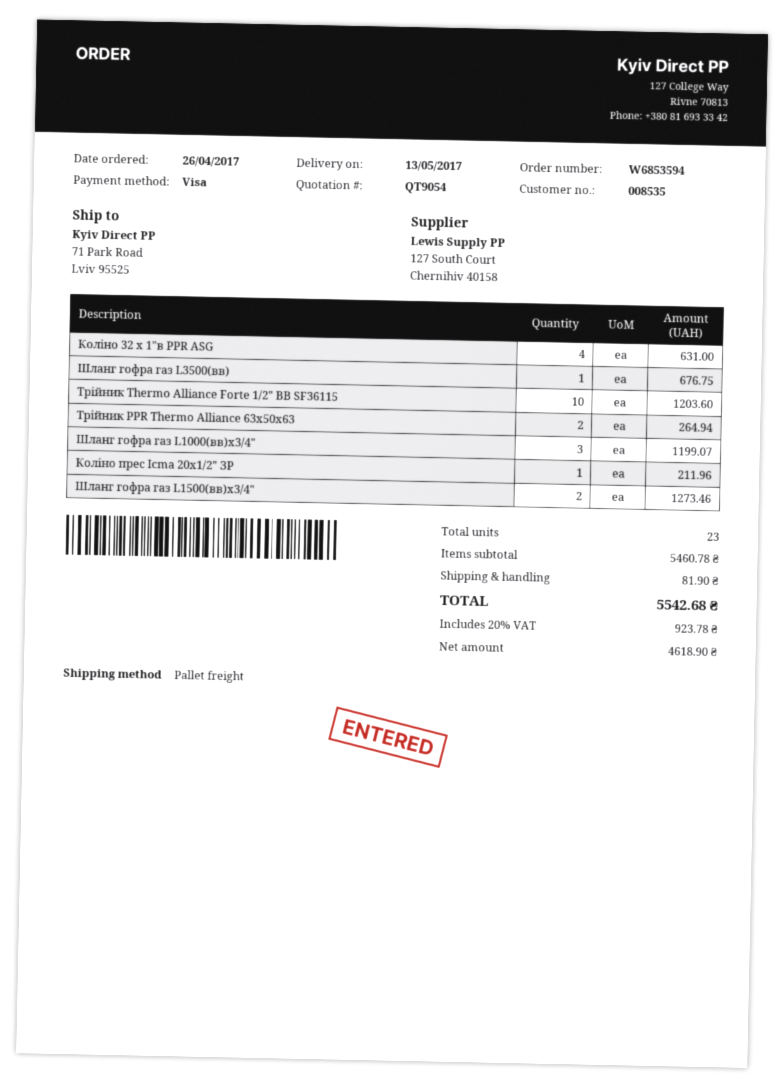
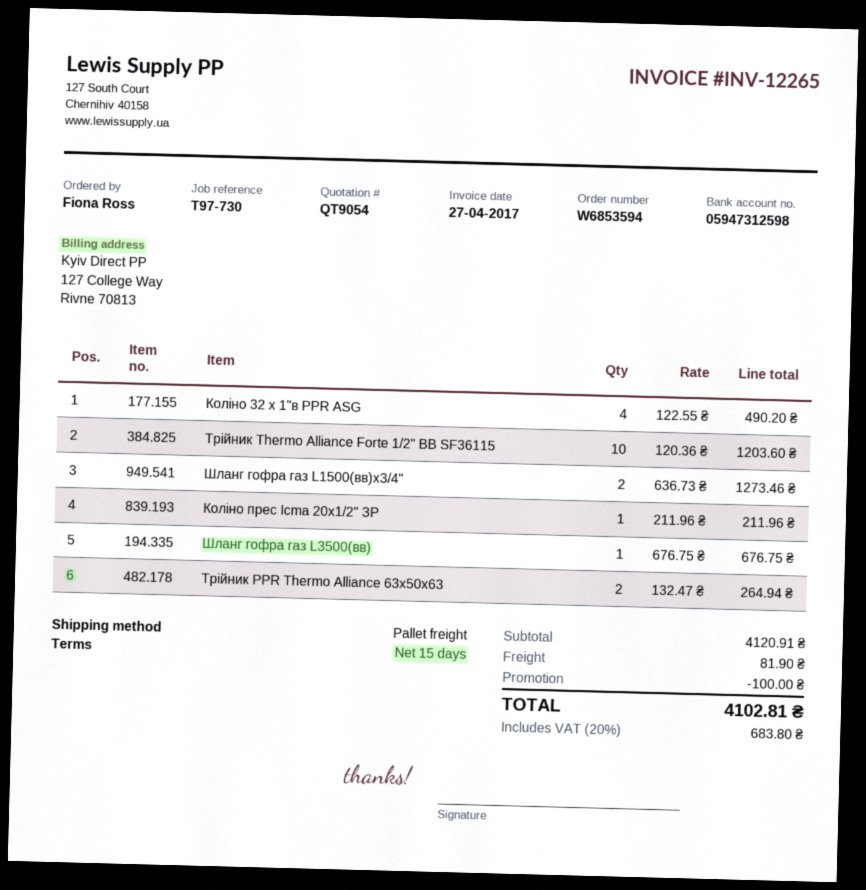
Коліно 32 х 1"в PPR ASG: 4 for 631.00 -> 4 for 490.20
Шланг гофра газ L1000(вв)x3/4": 3 for 1199.07 -> none
subtotal: 5460.78 -> 4120.91
discount: none -> 100.00
tax: 20% = 923.78 -> 20% = 683.80
total: 5542.68 -> 4102.81

